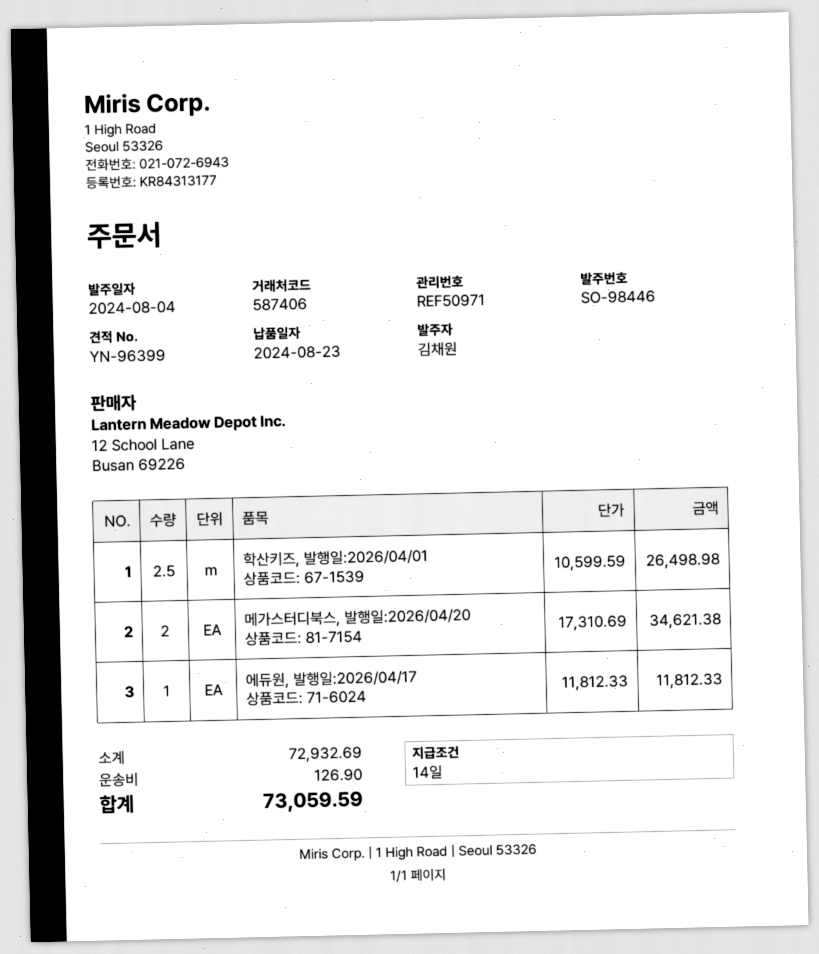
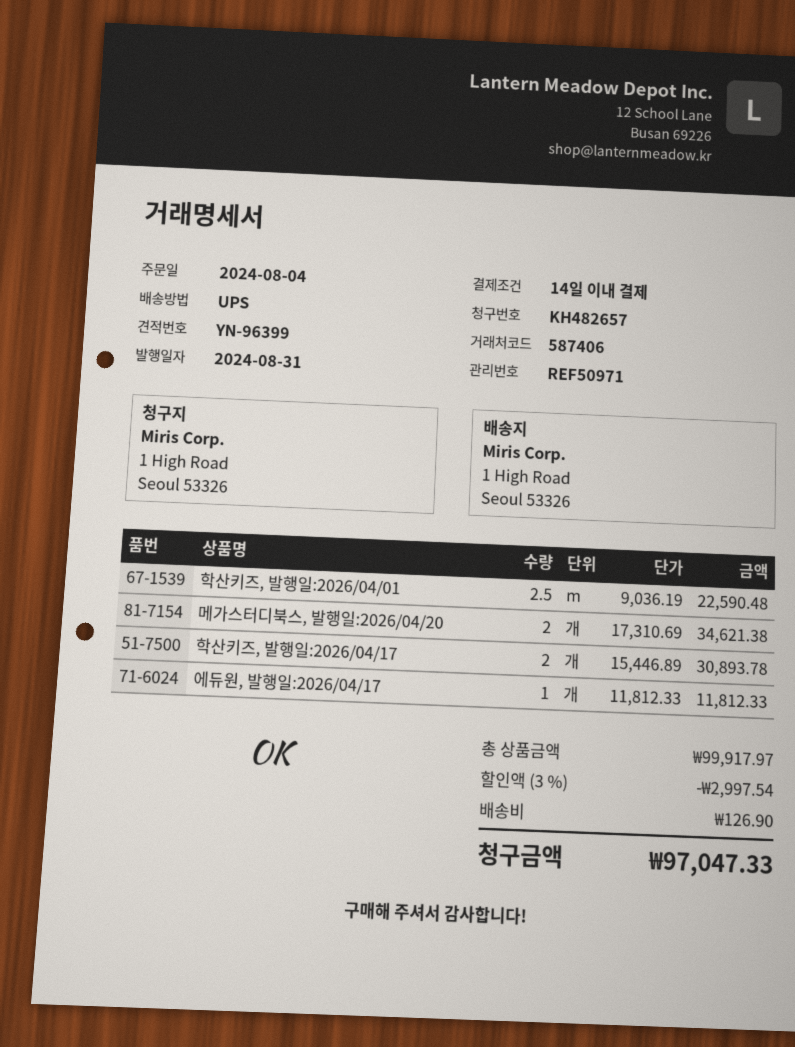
학산키즈, 발행일:2026/04/01: 2.5 x 10599.59 = 26498.98 -> 2.5 x 9036.19 = 22590.48
학산키즈, 발행일:2026/04/17: none -> 2 x 15446.89 = 30893.78
subtotal: 72932.69 -> 99917.97
discount: none -> 3% = 2997.54
total: 73059.59 -> 97047.33

